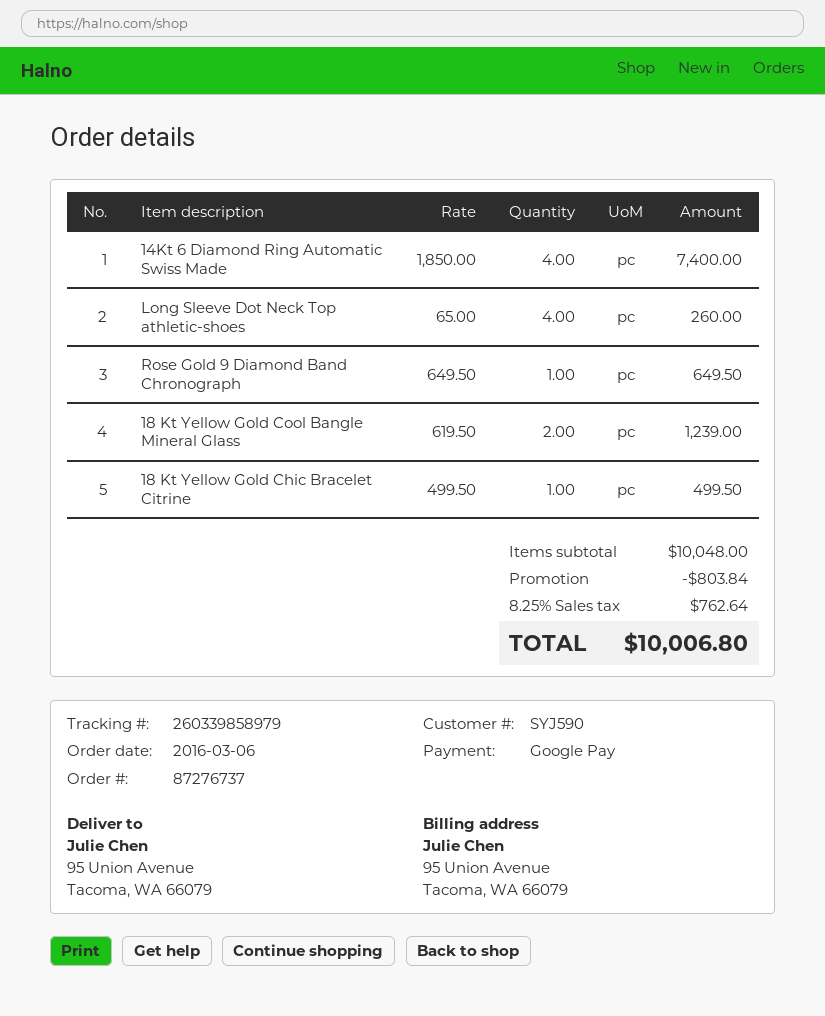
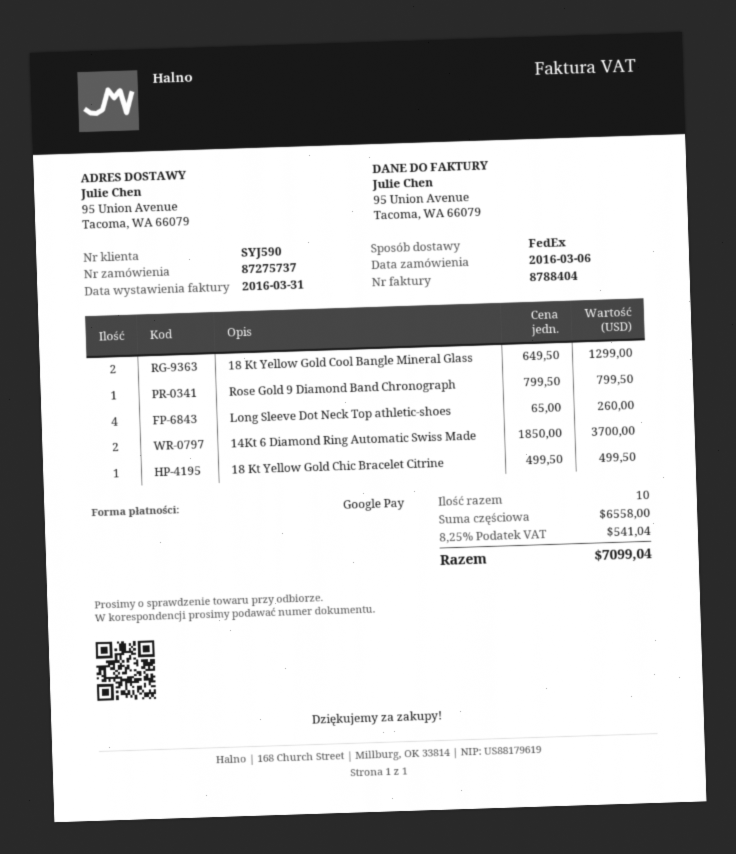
order number: 87276737 -> 87275737
14Kt 6 Diamond Ring Automatic Swiss Made: 4 x 1850.00 = 7400.00 -> 2 x 1850.00 = 3700.00
Rose Gold 9 Diamond Band Chronograph: 1 x 649.50 = 649.50 -> 1 x 799.50 = 799.50
18 Kt Yellow Gold Cool Bangle Mineral Glass: 2 x 619.50 = 1239.00 -> 2 x 649.50 = 1299.00
subtotal: 10048.00 -> 6558.00
discount: 803.84 -> none
tax: 8.25% = 762.64 -> 8.25% = 541.04
total: 10006.80 -> 7099.04

